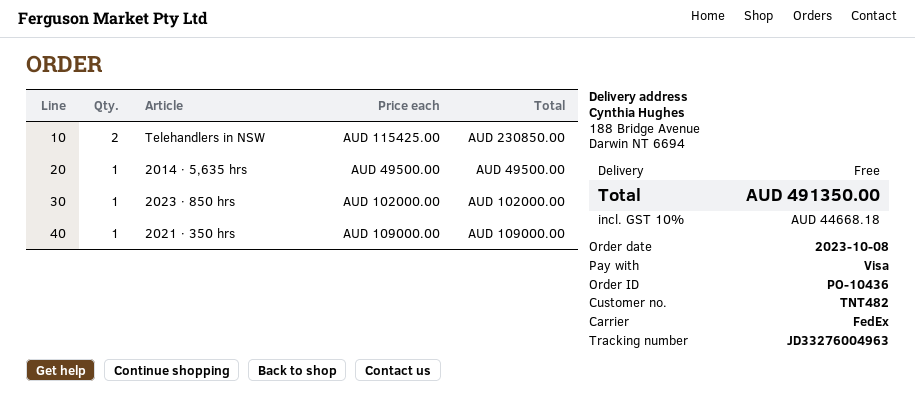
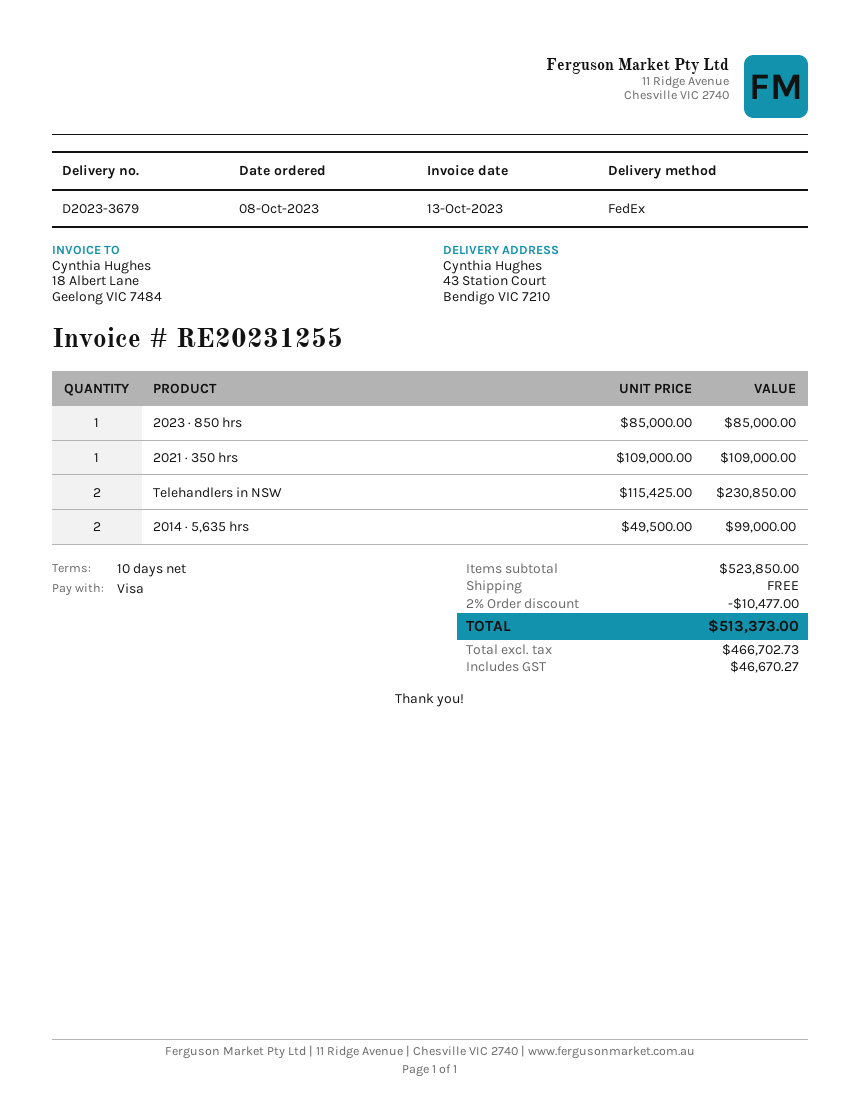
ship to: 188 Bridge Avenue, Darwin NT 6694 -> 43 Station Court, Bendigo VIC 7210
2014 · 5,635 hrs: 1 x 49500.00 = 49500.00 -> 2 x 49500.00 = 99000.00
2023 · 850 hrs: 1 x 102000.00 = 102000.00 -> 1 x 85000.00 = 85000.00
discount: none -> 2% = 10477.00
tax: 44668.18 -> 46670.27
total: 491350.00 -> 513373.00

